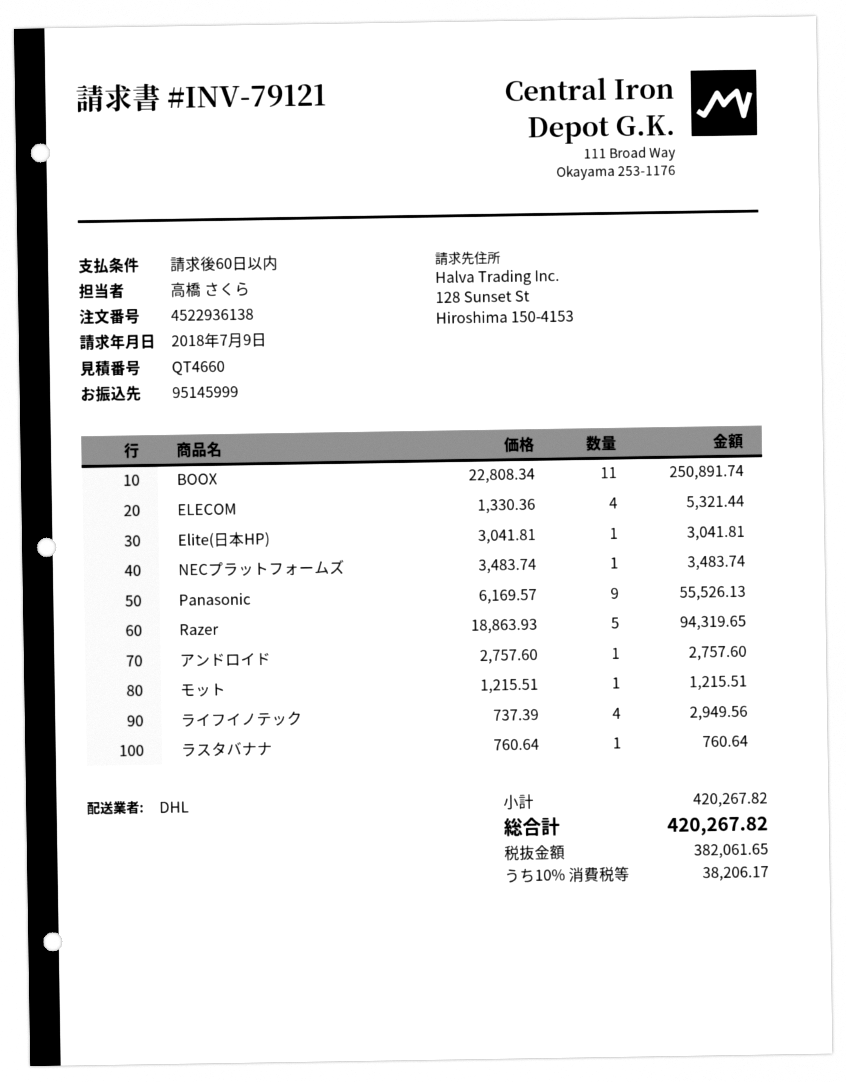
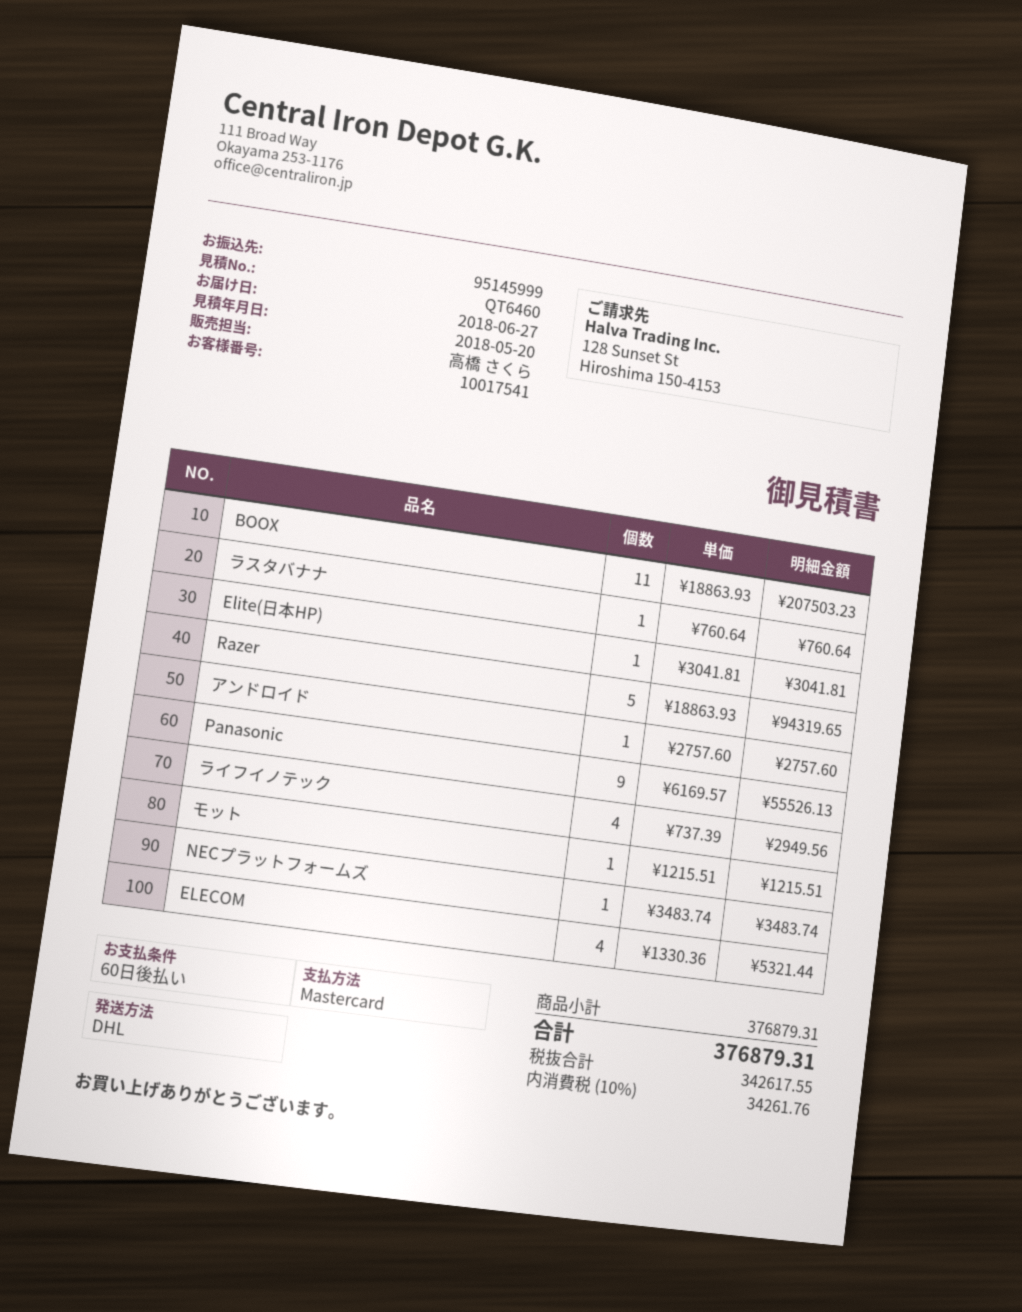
quote number: QT4660 -> QT6460
BOOX: 11 x 22808.34 = 250891.74 -> 11 x 18863.93 = 207503.23
subtotal: 420267.82 -> 376879.31
net: 382061.65 -> 342617.55
tax: 10% = 38206.17 -> 10% = 34261.76
total: 420267.82 -> 376879.31

